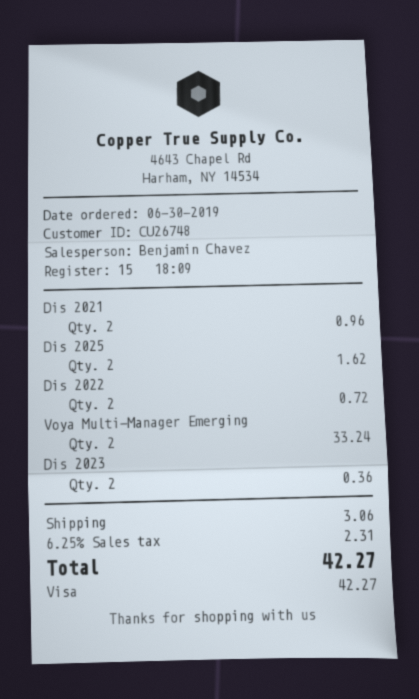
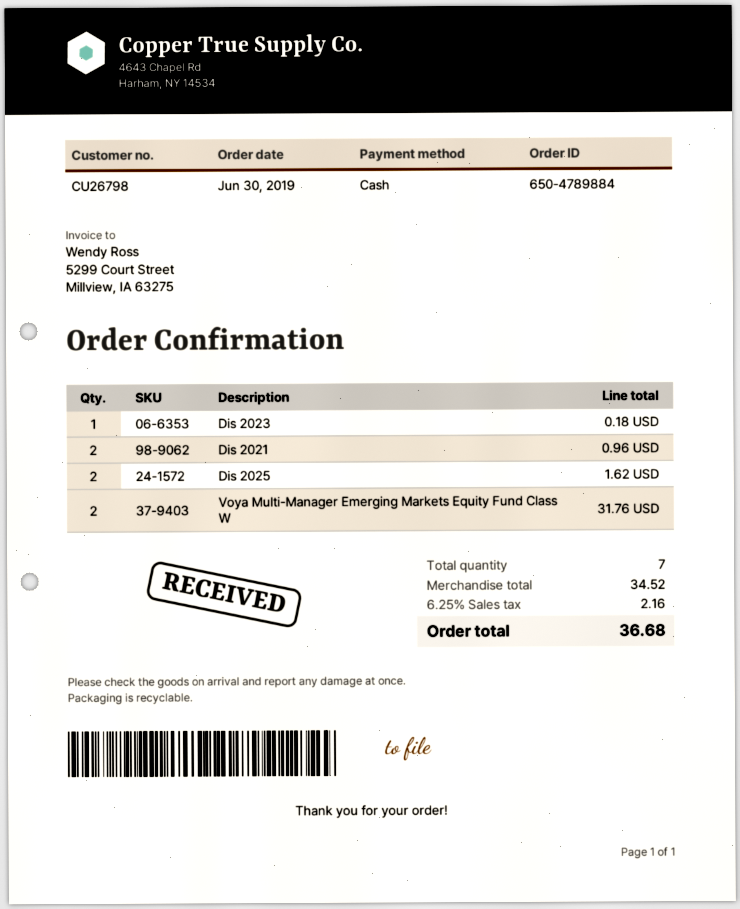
customer number: CU26748 -> CU26798
payment method: Visa -> cash
Dis 2022: 2 for 0.72 -> none
Voya Multi-Manager Emerging: 2 for 33.24 -> 2 for 31.76
Dis 2023: 2 for 0.36 -> 1 for 0.18
shipping: 3.06 -> none
tax: 6.25% = 2.31 -> 6.25% = 2.16
total: 42.27 -> 36.68

